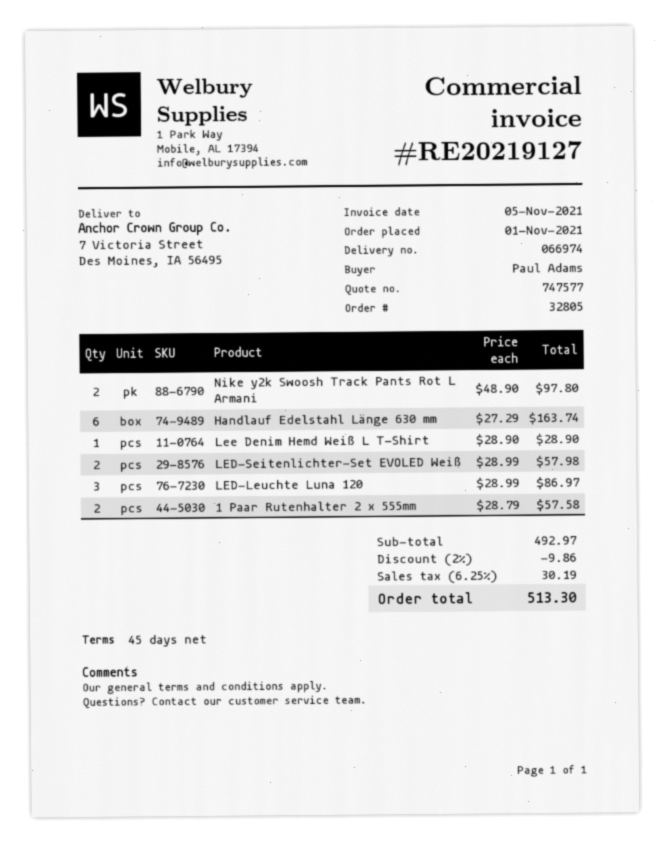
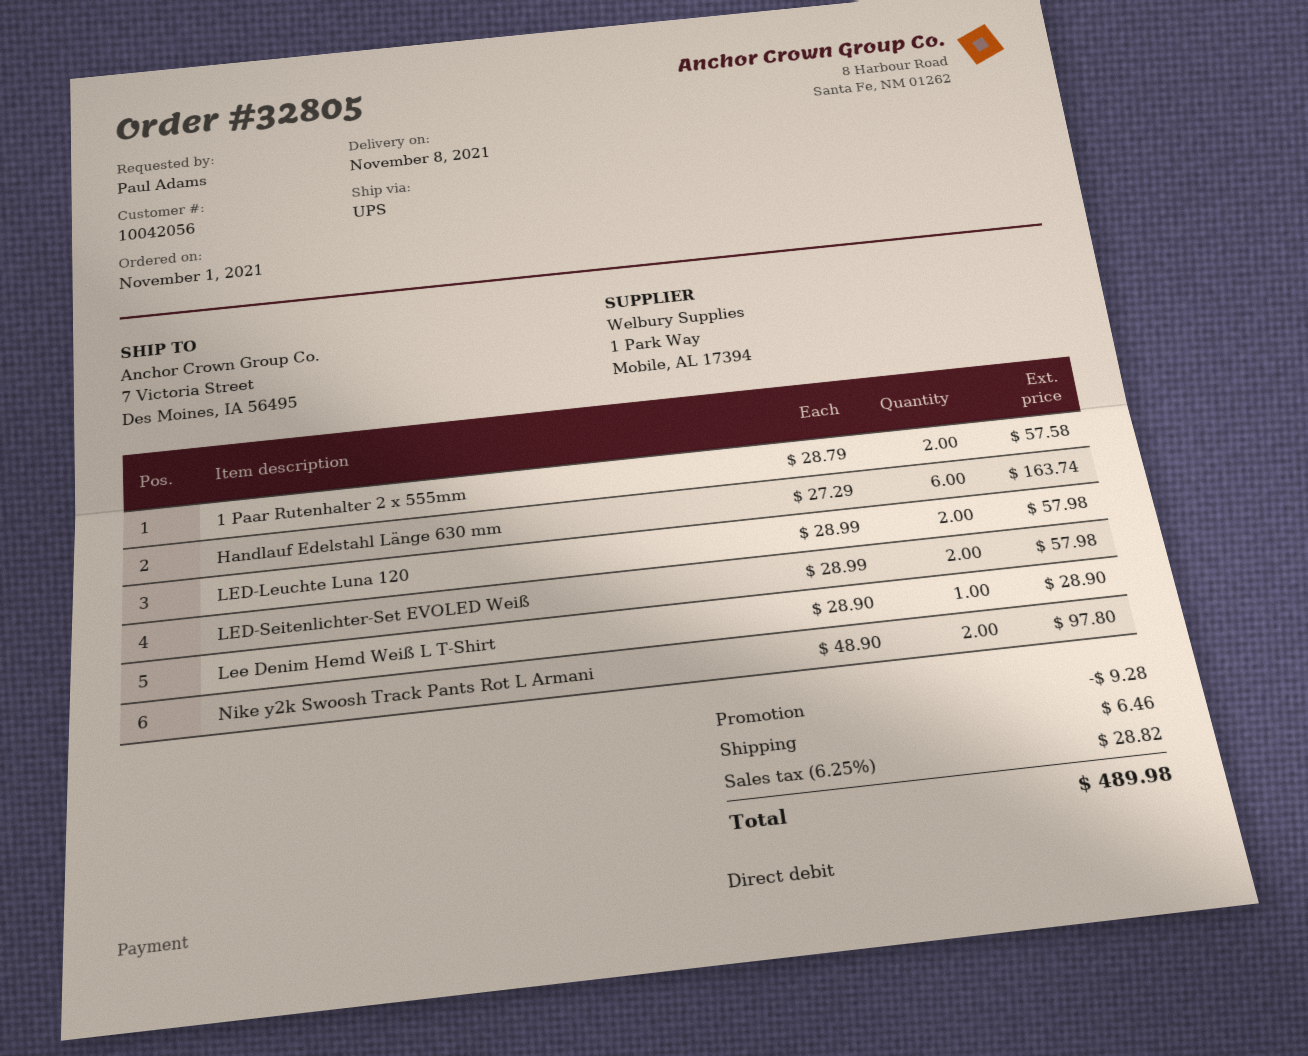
LED-Leuchte Luna 120: 3 x 28.99 = 86.97 -> 2 x 28.99 = 57.98
discount: 9.86 -> 9.28
shipping: none -> 6.46
tax: 6.25% = 30.19 -> 6.25% = 28.82
total: 513.30 -> 489.98

